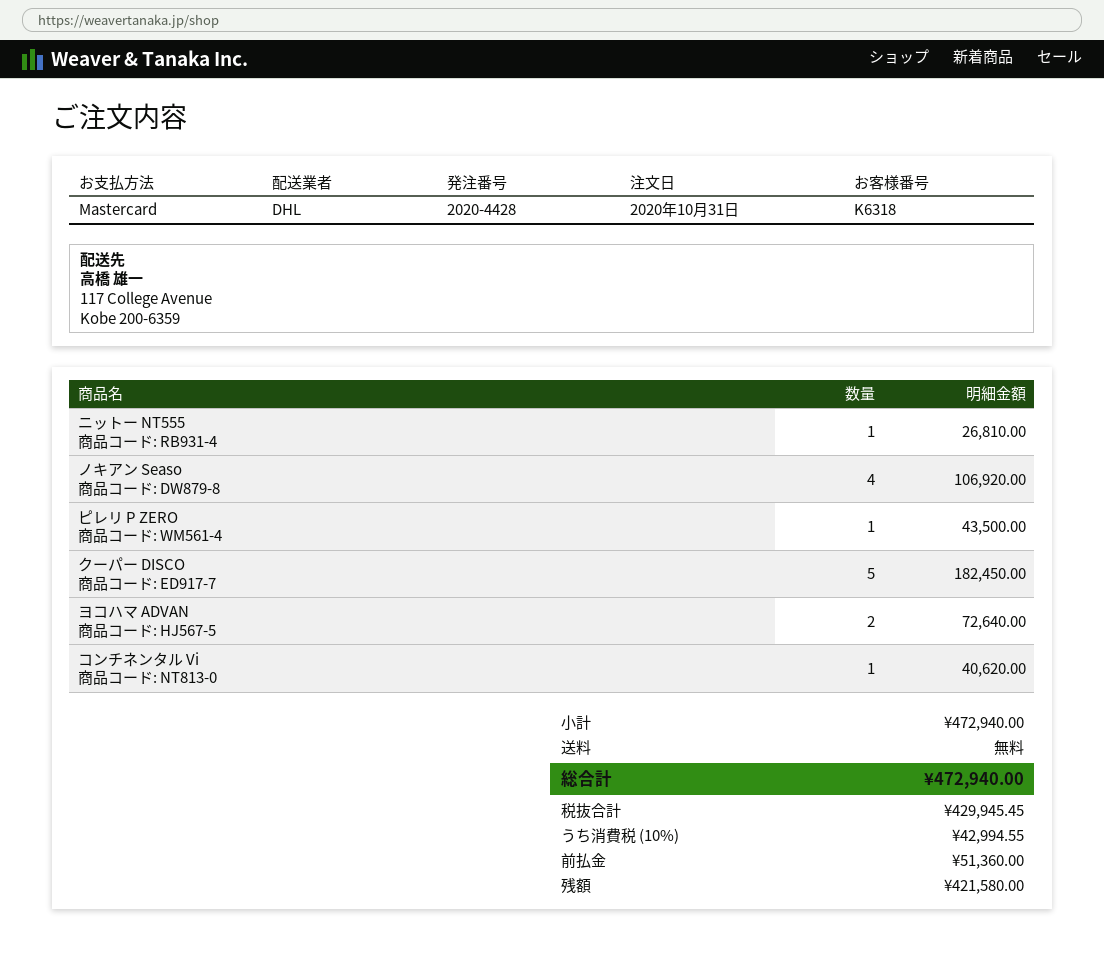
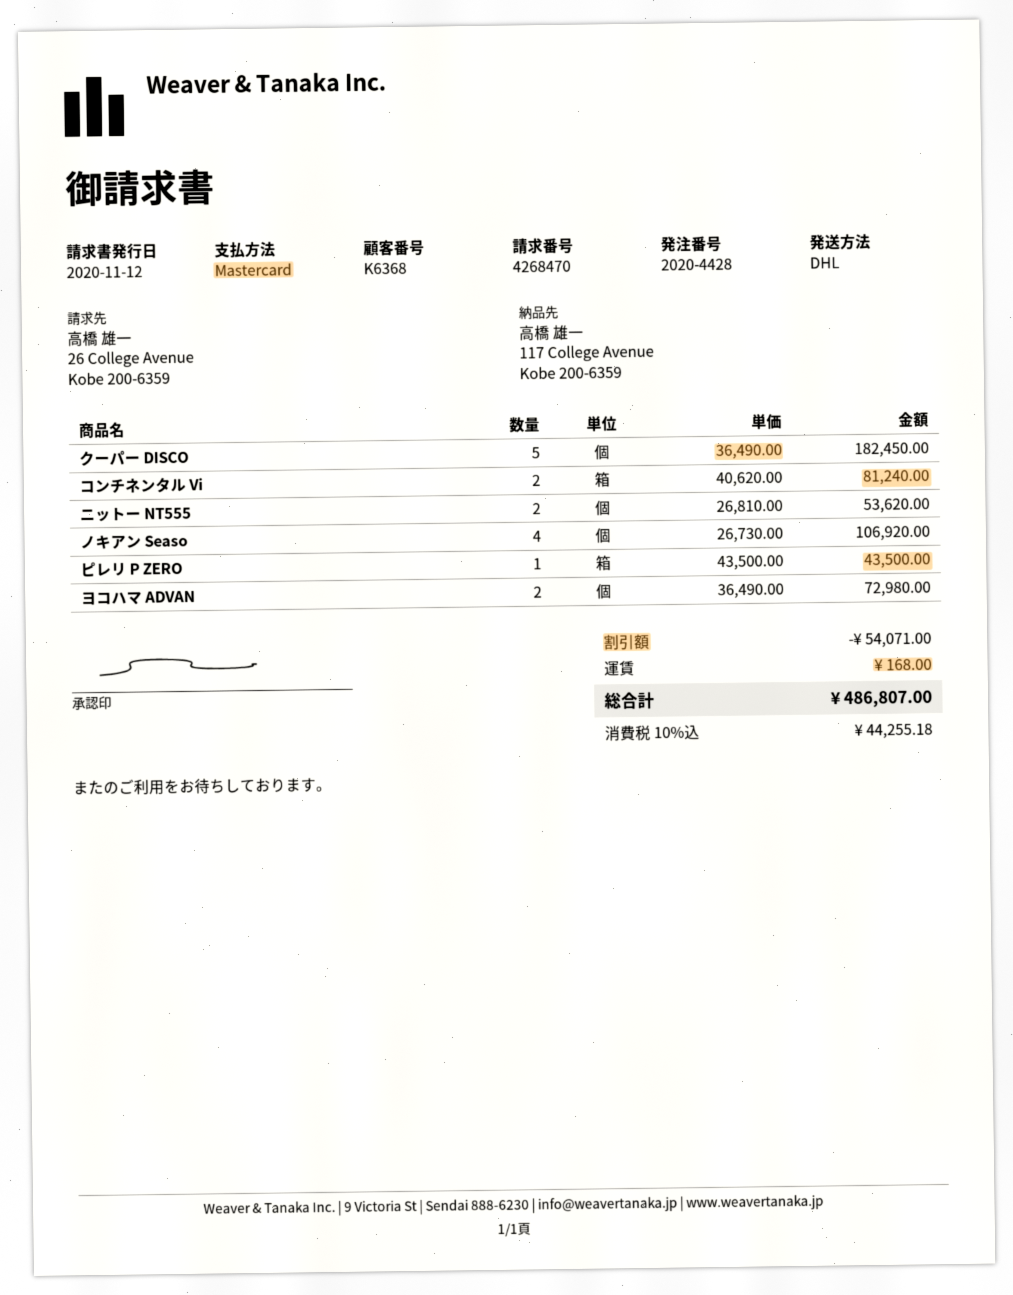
customer number: K6318 -> K6368
ニットー NT555: 1 for 26810.00 -> 2 for 53620.00
ヨコハマ ADVAN: 2 for 72640.00 -> 2 for 72980.00
コンチネンタル Vi: 1 for 40620.00 -> 2 for 81240.00
discount: none -> 54071.00
shipping: 0.00 -> 168.00
tax: 10% = 42994.55 -> 10% = 44255.18
total: 472940.00 -> 486807.00

